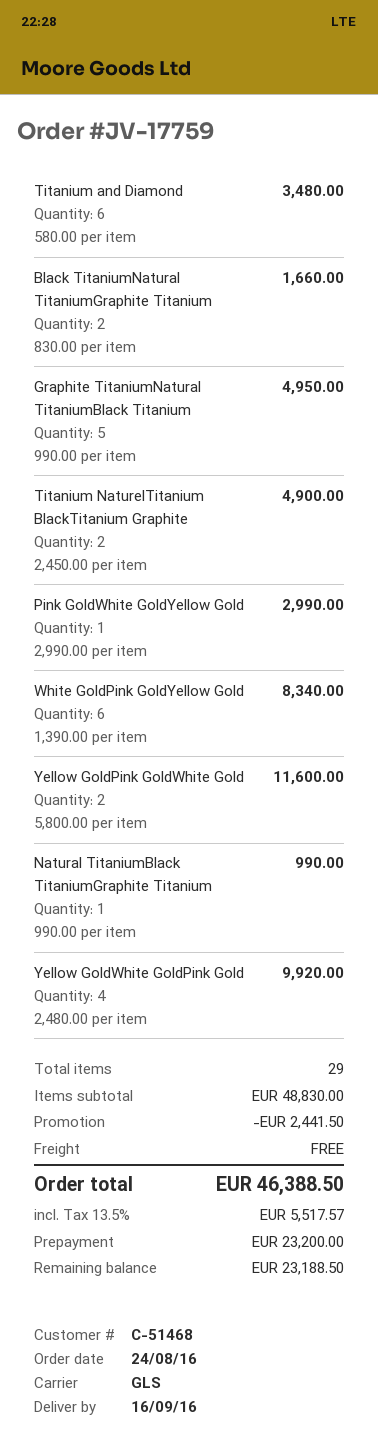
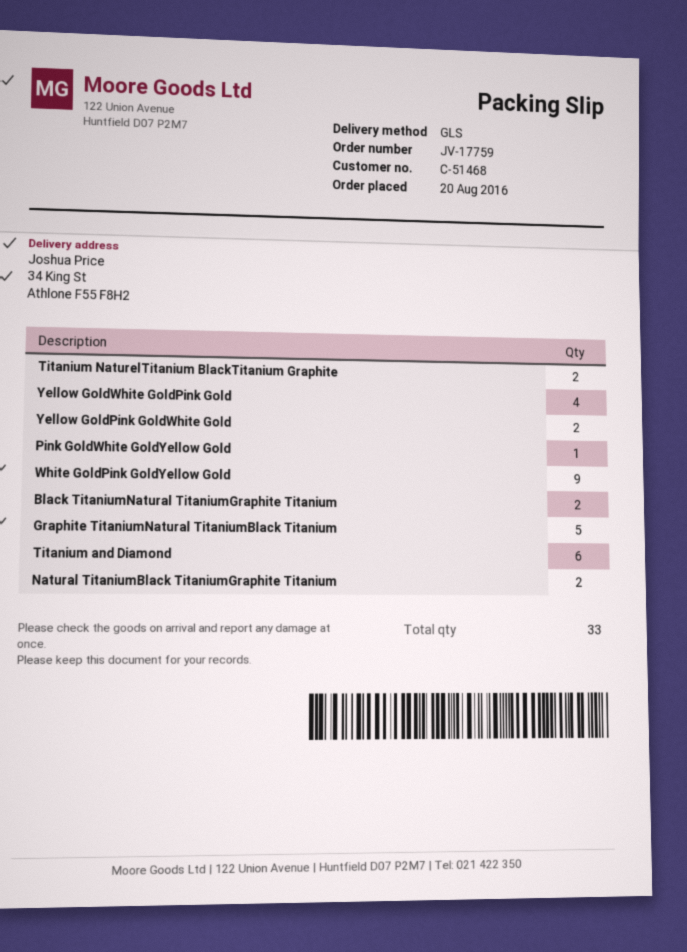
order date: 2016-08-24 -> 2016-08-20
White GoldPink GoldYellow Gold: 6 -> 9
Natural TitaniumBlack TitaniumGraphite Titanium: 1 -> 2
total quantity: 29 -> 33

